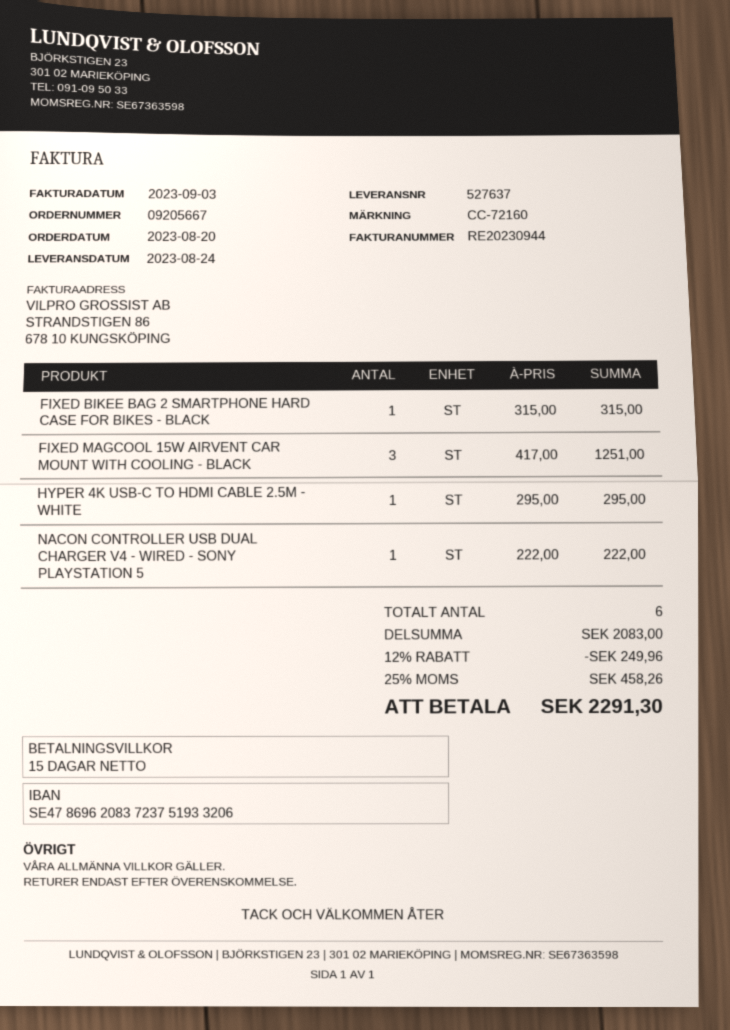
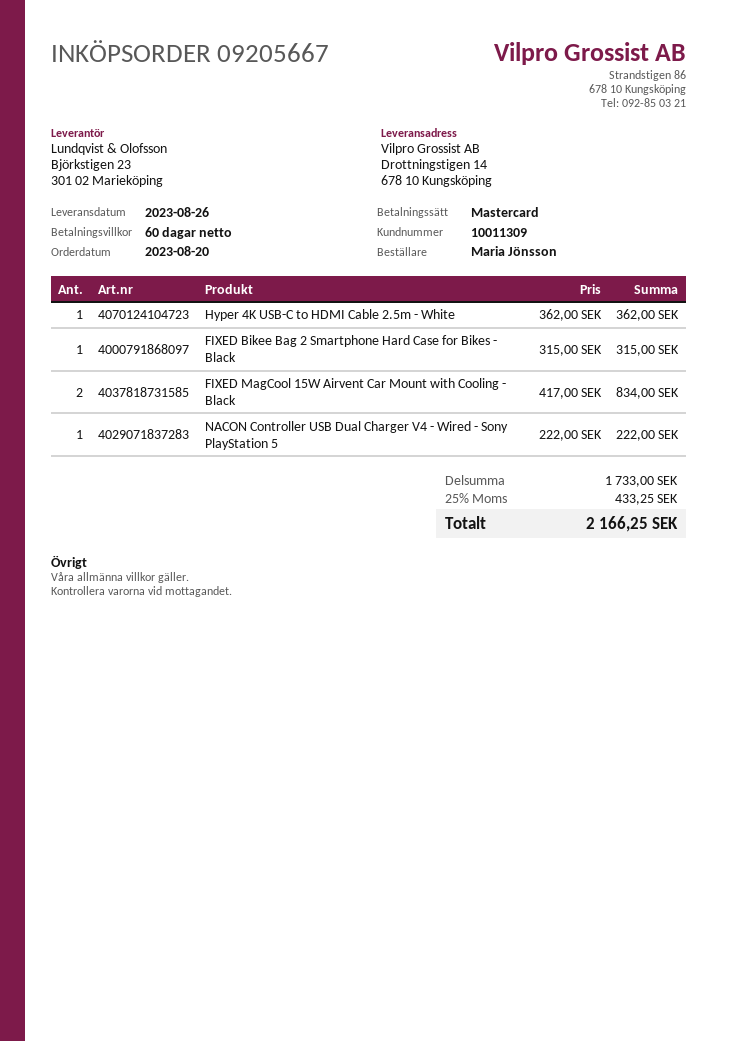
delivery date: 2023-08-24 -> 2023-08-26
payment terms: 15 days -> 60 days
FIXED MAGCOOL 15W AIRVENT CAR MOUNT WITH COOLING - BLACK: 3 x 417.00 = 1251.00 -> 2 x 417.00 = 834.00
HYPER 4K USB-C TO HDMI CABLE 2.5M - WHITE: 1 x 295.00 = 295.00 -> 1 x 362.00 = 362.00
subtotal: 2083.00 -> 1733.00
discount: 12% = 249.96 -> none
tax: 25% = 458.26 -> 25% = 433.25
total: 2291.30 -> 2166.25

